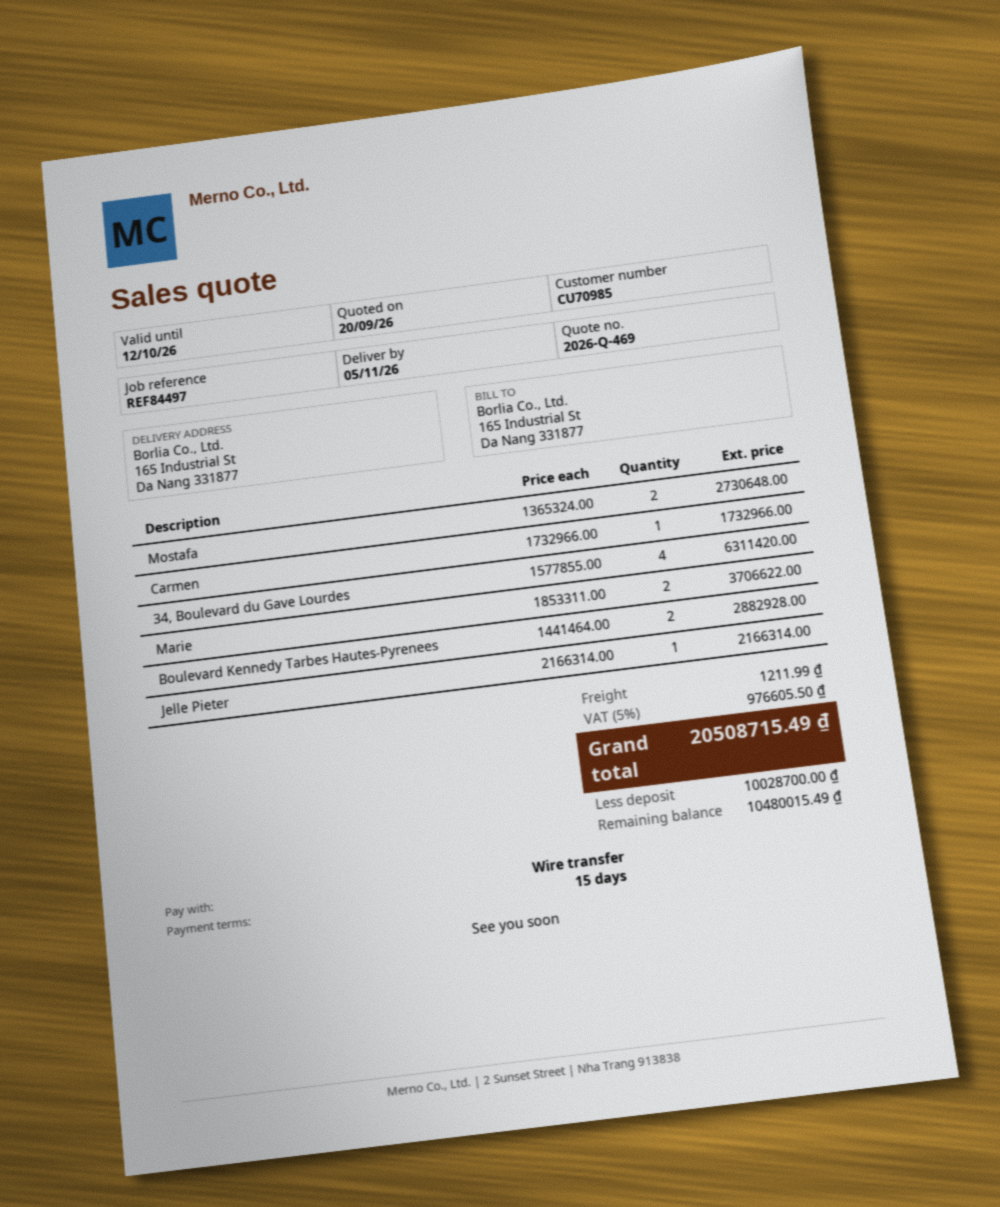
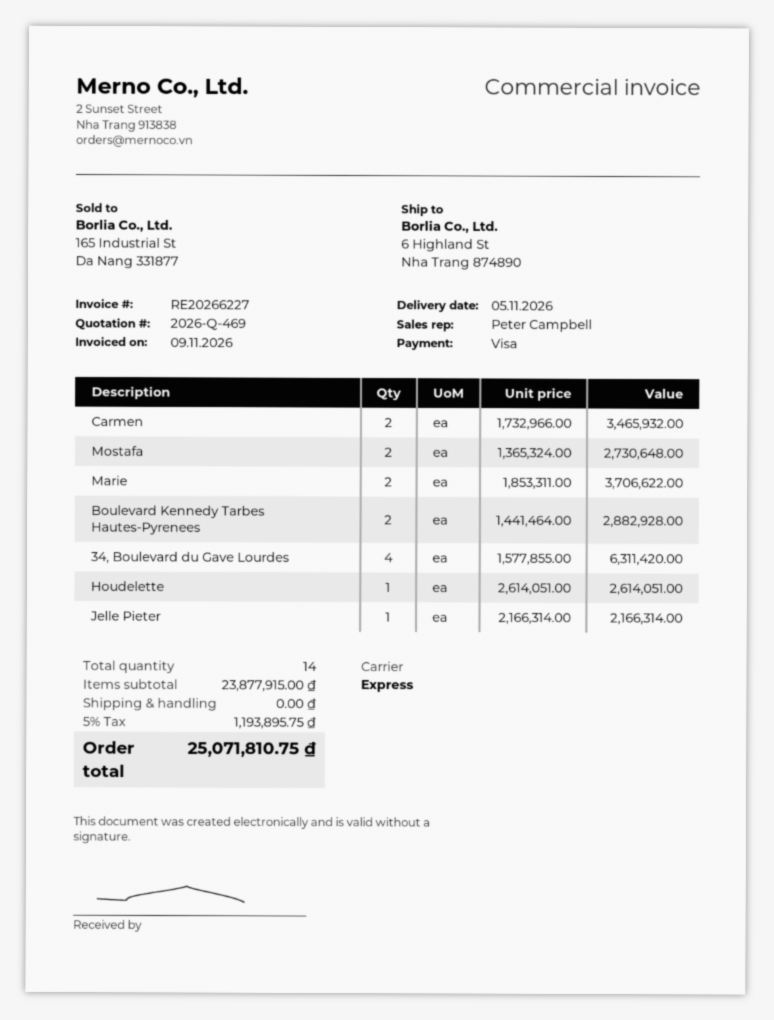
payment method: bank transfer -> Visa
ship to: 165 Industrial St, Da Nang 331877 -> 6 Highland St, Nha Trang 874890
Carmen: 1 x 1732966.00 = 1732966.00 -> 2 x 1732966.00 = 3465932.00
Houdelette: none -> 1 x 2614051.00 = 2614051.00
shipping: 1211.99 -> 0.00
tax: 5% = 976605.50 -> 5% = 1193895.75
total: 20508715.49 -> 25071810.75

